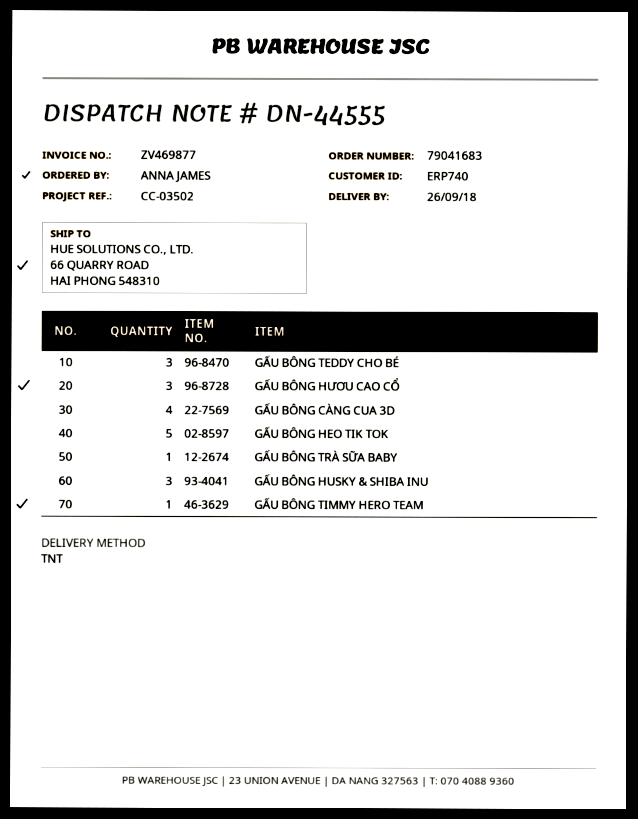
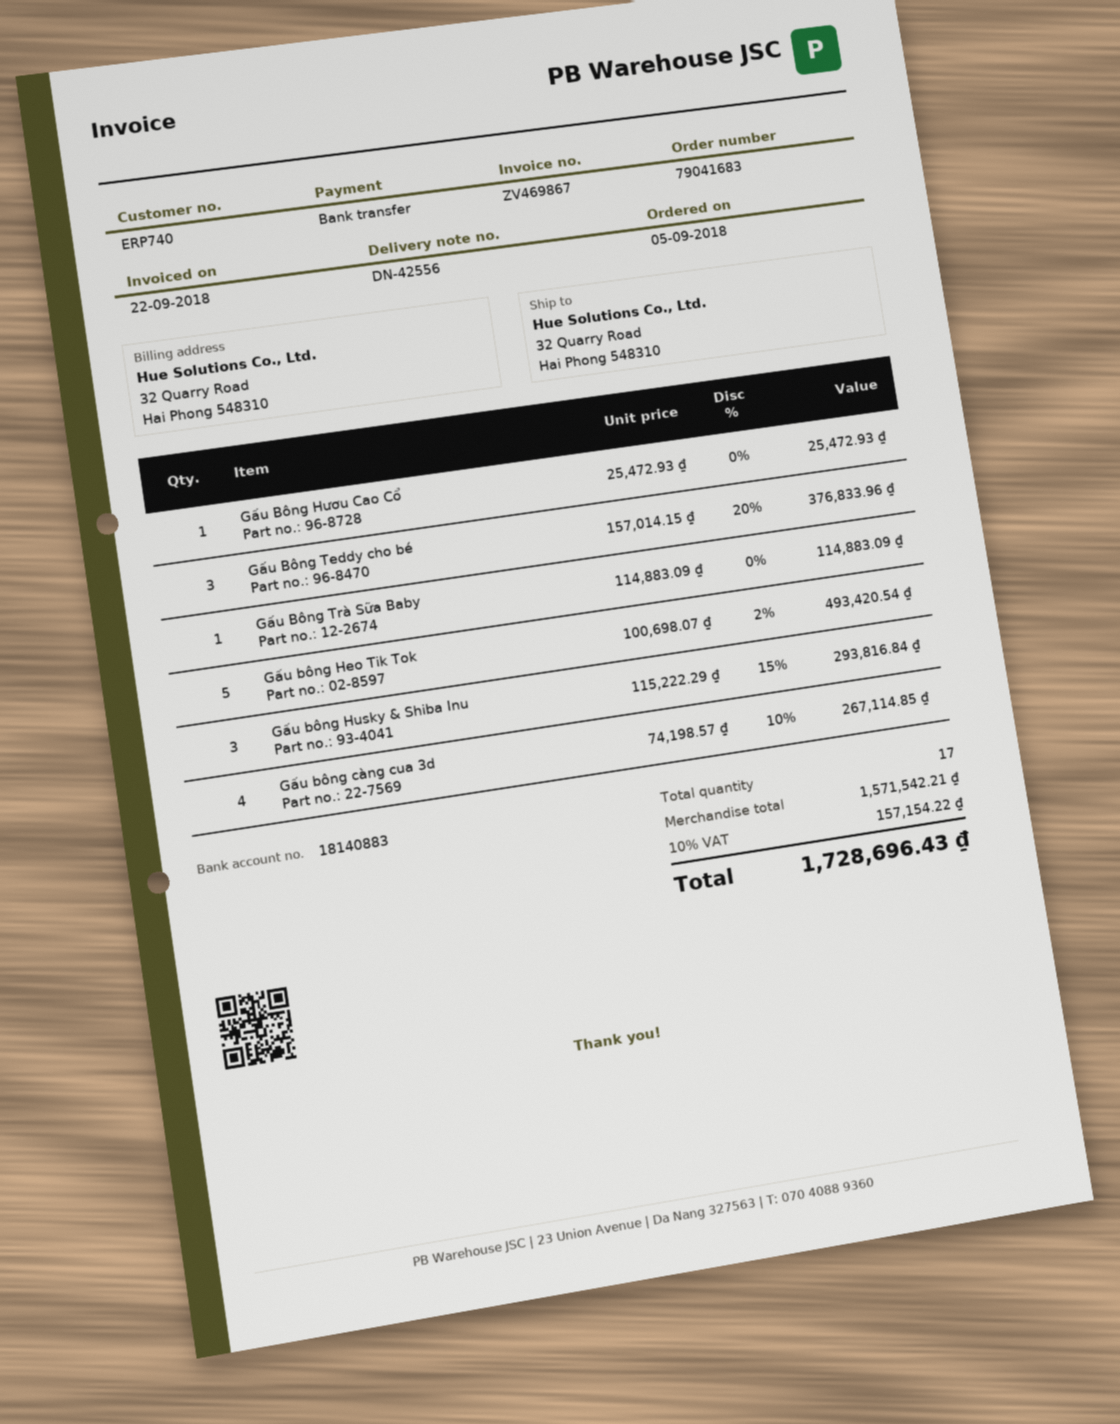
delivery note number: DN-44555 -> DN-42556
invoice number: ZV469877 -> ZV469867
ship to: 66 QUARRY ROAD, HAI PHONG 548310 -> 32 Quarry Road, Hai Phong 548310
GẤU BÔNG HƯƠU CAO CỔ: 3 -> 1
GẤU BÔNG TIMMY HERO TEAM: 1 -> none

